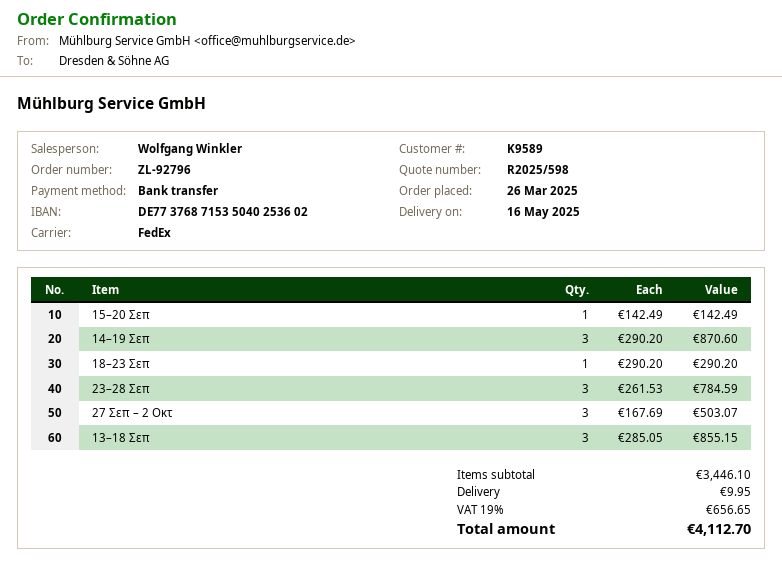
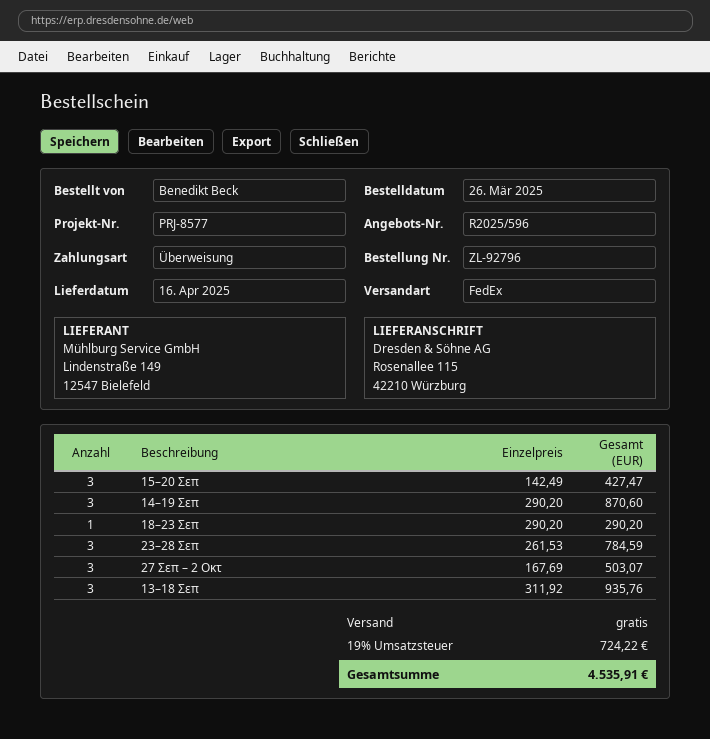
quote number: R2025/598 -> R2025/596
delivery date: 2025-05-16 -> 2025-04-16
15–20 Σεπ: 1 x 142.49 = 142.49 -> 3 x 142.49 = 427.47
13–18 Σεπ: 3 x 285.05 = 855.15 -> 3 x 311.92 = 935.76
shipping: 9.95 -> 0.00
tax: 19% = 656.65 -> 19% = 724.22
total: 4112.70 -> 4535.91

